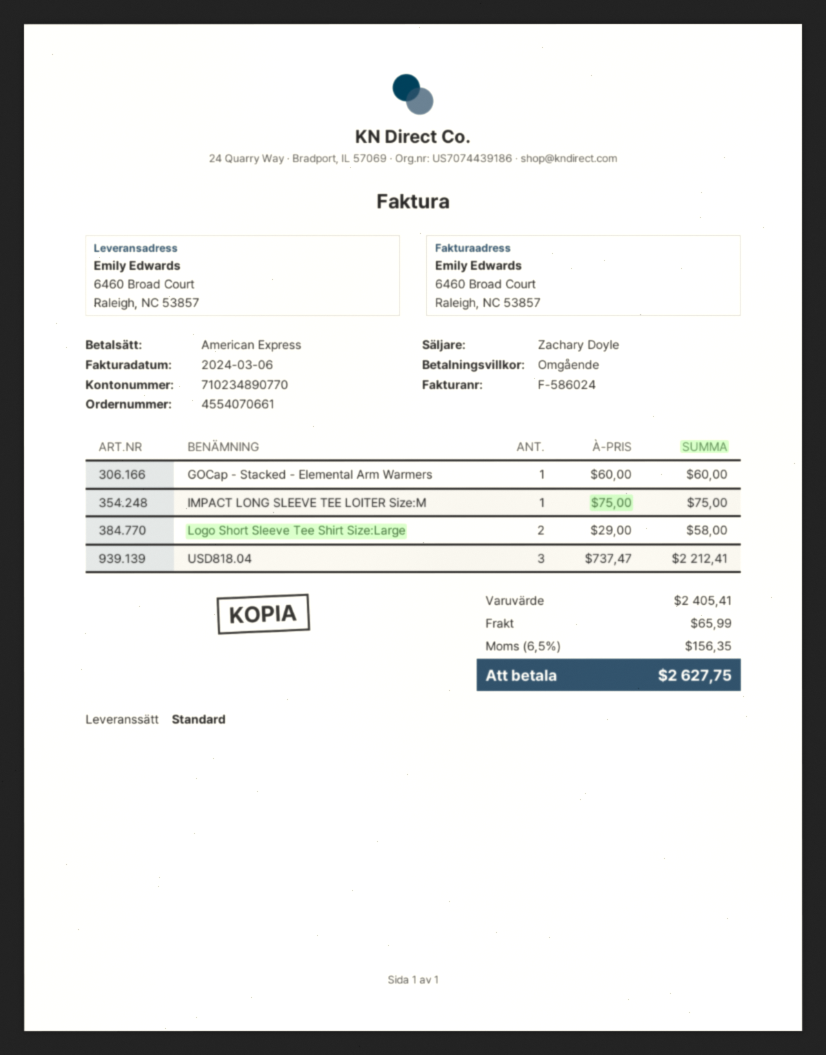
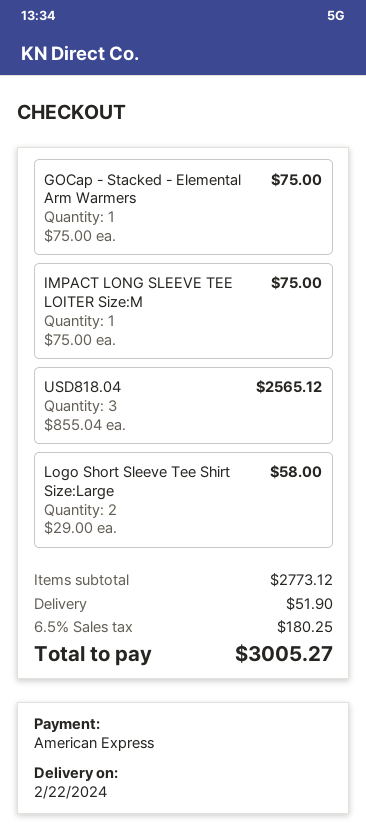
GOCap - Stacked - Elemental Arm Warmers: 1 x 60.00 = 60.00 -> 1 x 75.00 = 75.00
USD818.04: 3 x 737.47 = 2212.41 -> 3 x 855.04 = 2565.12
subtotal: 2405.41 -> 2773.12
shipping: 65.99 -> 51.90
tax: 6.5% = 156.35 -> 6.5% = 180.25
total: 2627.75 -> 3005.27

